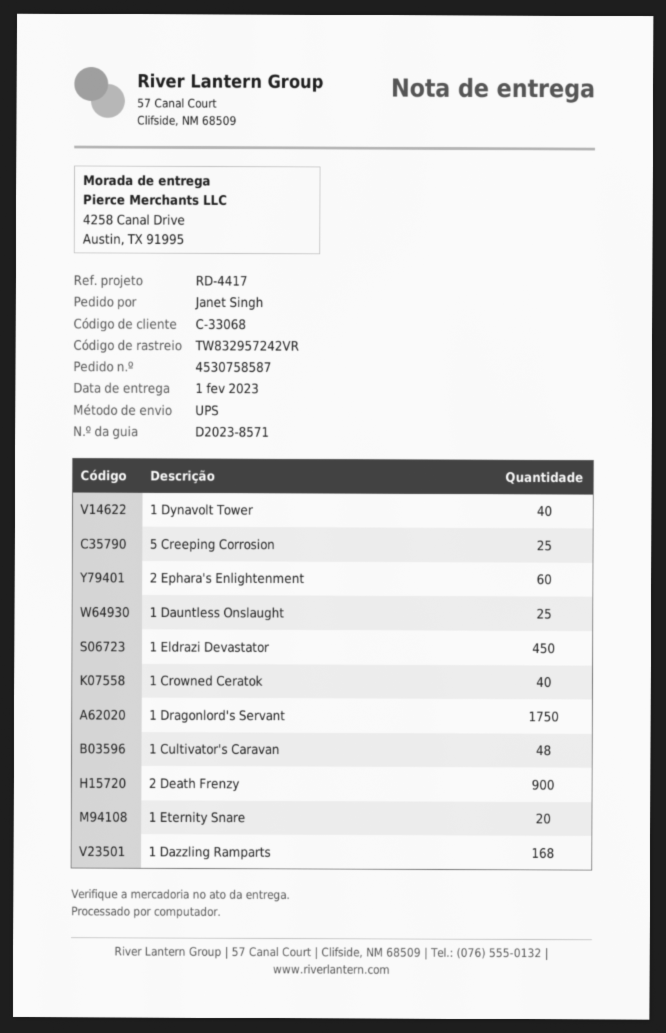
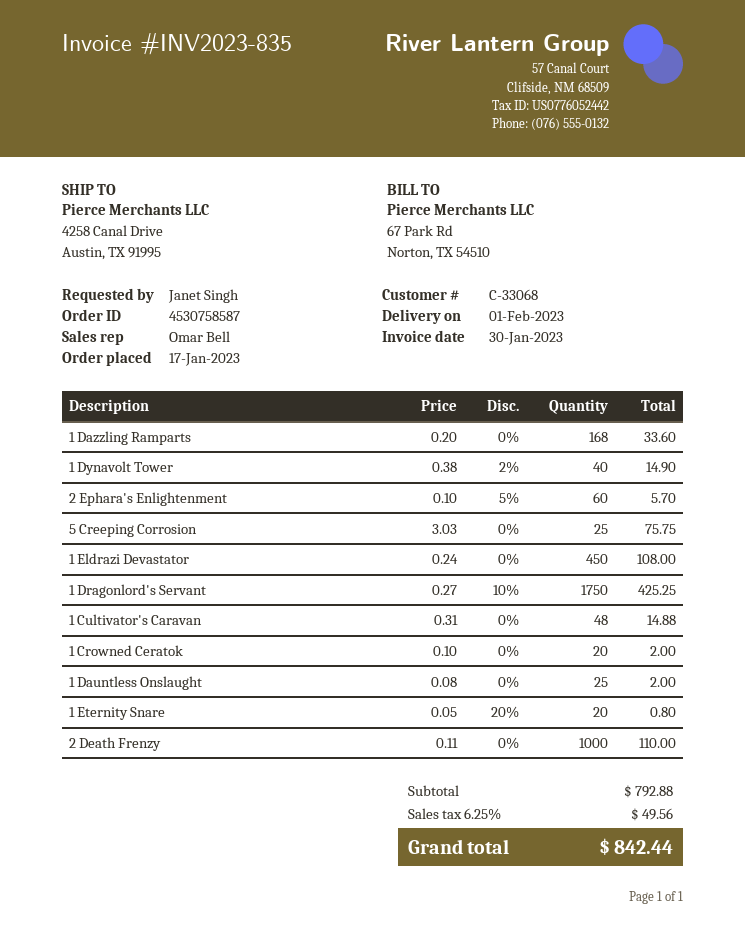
1 Crowned Ceratok: 40 -> 20
2 Death Frenzy: 900 -> 1000

